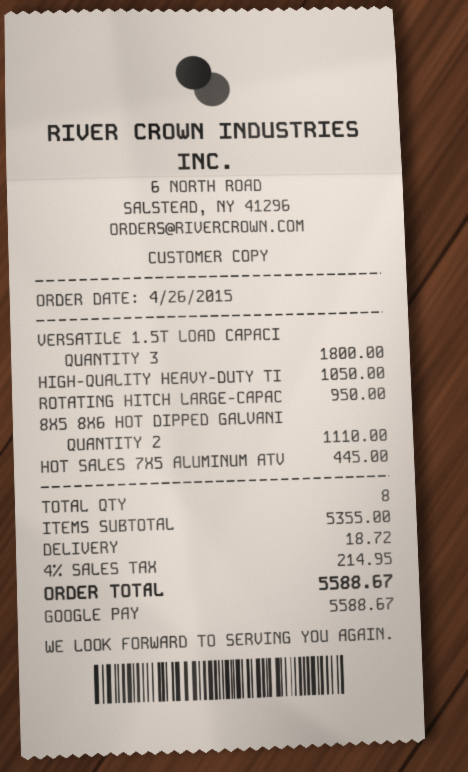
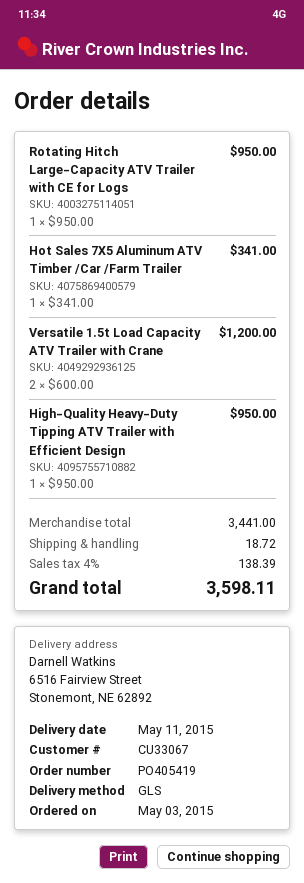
order date: 2015-04-26 -> 2015-05-03
VERSATILE 1.5T LOAD CAPACI: 3 for 1800.00 -> 2 for 1200.00
HIGH-QUALITY HEAVY-DUTY TI: 1 for 1050.00 -> 1 for 950.00
8X5 8X6 HOT DIPPED GALVANI: 2 for 1110.00 -> none
HOT SALES 7X5 ALUMINUM ATV: 1 for 445.00 -> 1 for 341.00
subtotal: 5355.00 -> 3441.00
tax: 4% = 214.95 -> 4% = 138.39
total: 5588.67 -> 3598.11

